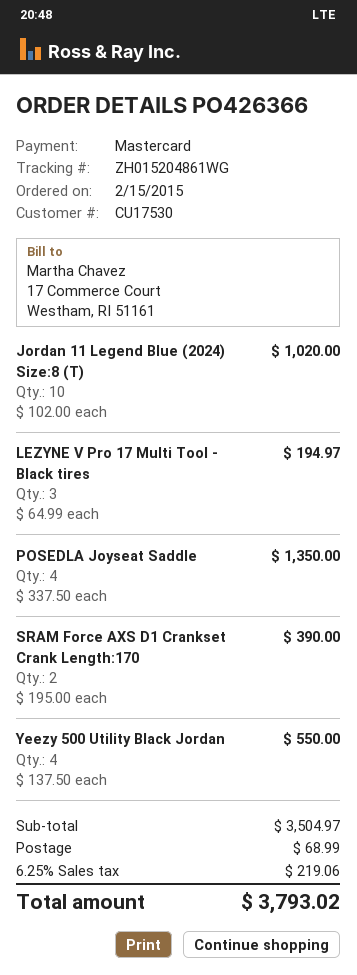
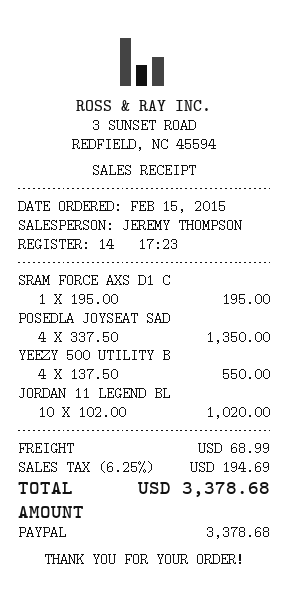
payment method: Mastercard -> PayPal
LEZYNE V Pro 17 Multi Tool - Black tires: 3 x 64.99 = 194.97 -> none
SRAM Force AXS D1 Crankset Crank Length:170: 2 x 195.00 = 390.00 -> 1 x 195.00 = 195.00
tax: 6.25% = 219.06 -> 6.25% = 194.69
total: 3793.02 -> 3378.68

